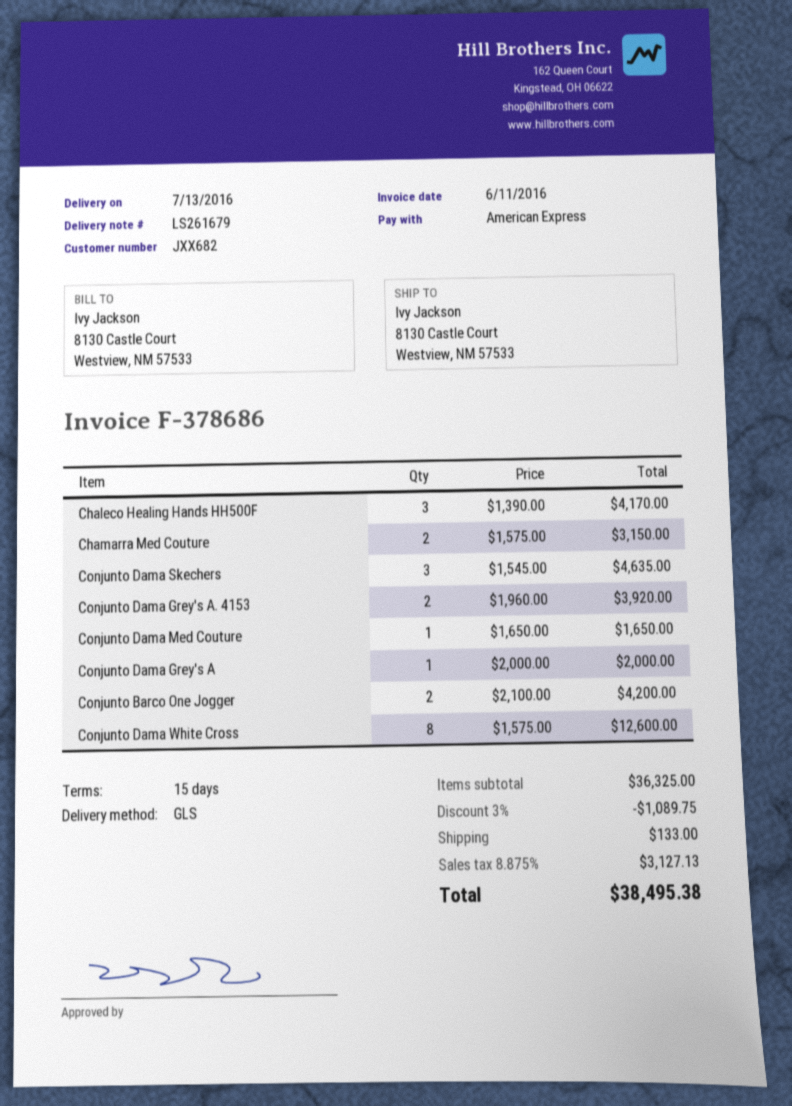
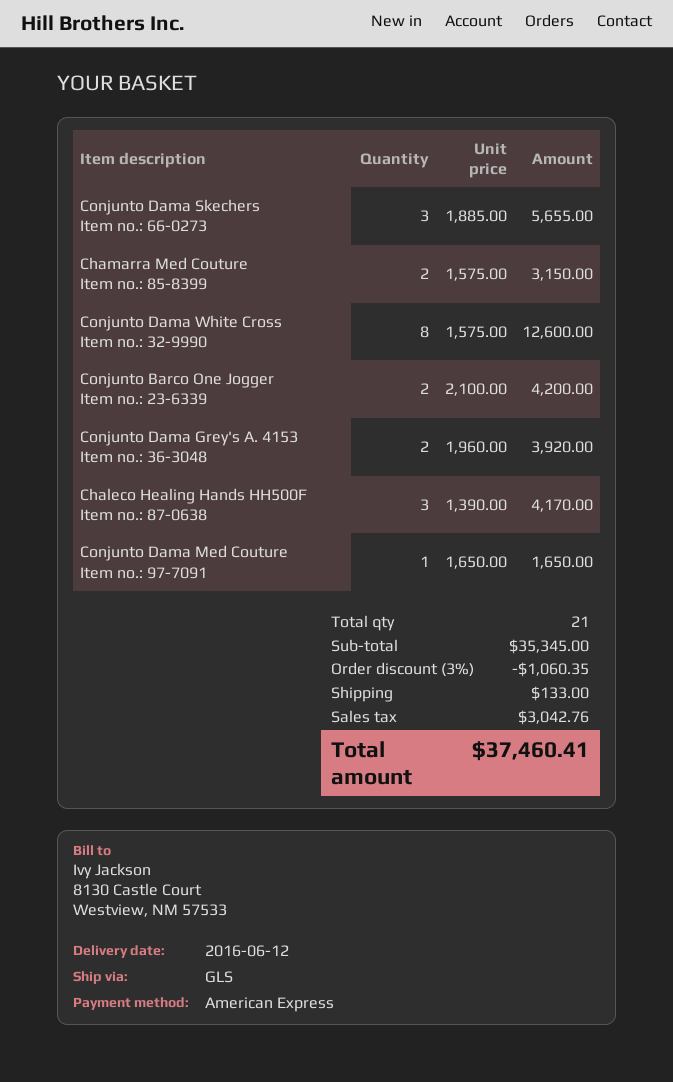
delivery date: 2016-07-13 -> 2016-06-12
Conjunto Dama Skechers: 3 x 1545.00 = 4635.00 -> 3 x 1885.00 = 5655.00
Conjunto Dama Grey's A: 1 x 2000.00 = 2000.00 -> none
subtotal: 36325.00 -> 35345.00
discount: 3% = 1089.75 -> 3% = 1060.35
tax: 3127.13 -> 3042.76
total: 38495.38 -> 37460.41

